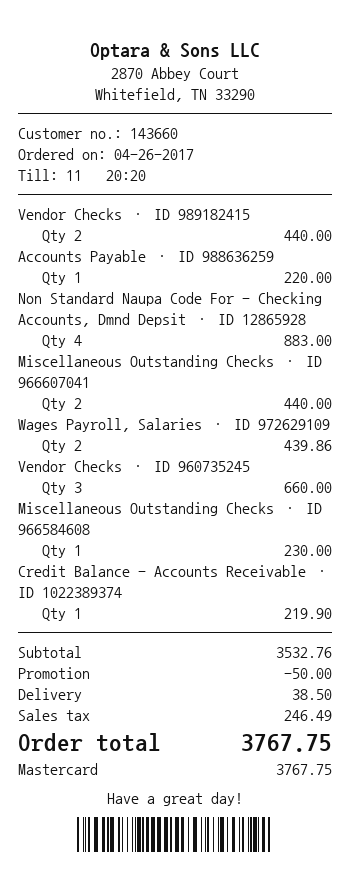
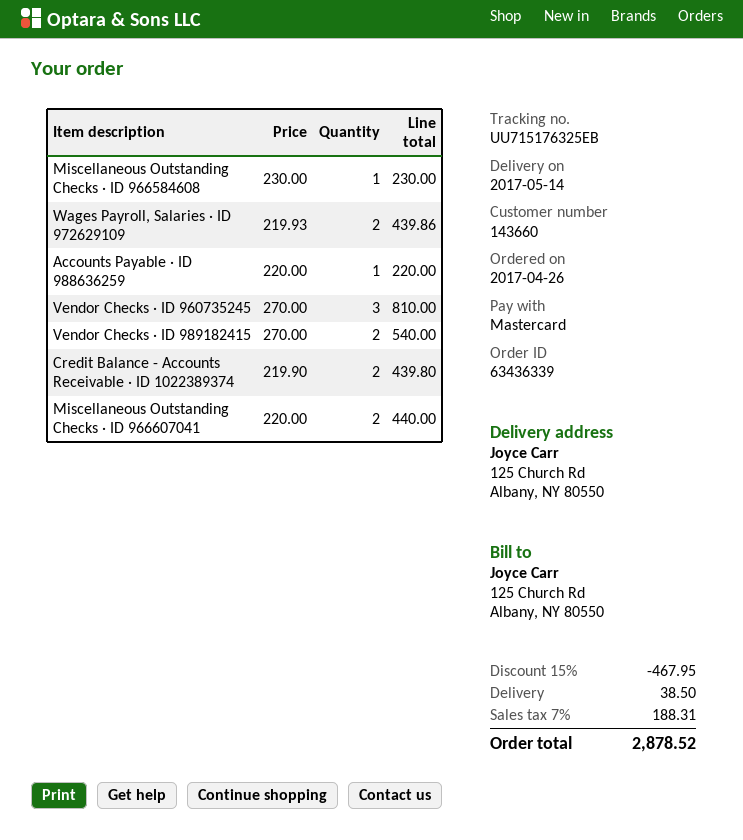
Vendor Checks · ID 989182415: 2 for 440.00 -> 2 for 540.00
Non Standard Naupa Code For - Checking Accounts, Dmnd Depsit · ID 12865928: 4 for 883.00 -> none
Vendor Checks · ID 960735245: 3 for 660.00 -> 3 for 810.00
Credit Balance - Accounts Receivable · ID 1022389374: 1 for 219.90 -> 2 for 439.80
discount: 50.00 -> 467.95
tax: 246.49 -> 188.31
total: 3767.75 -> 2878.52

